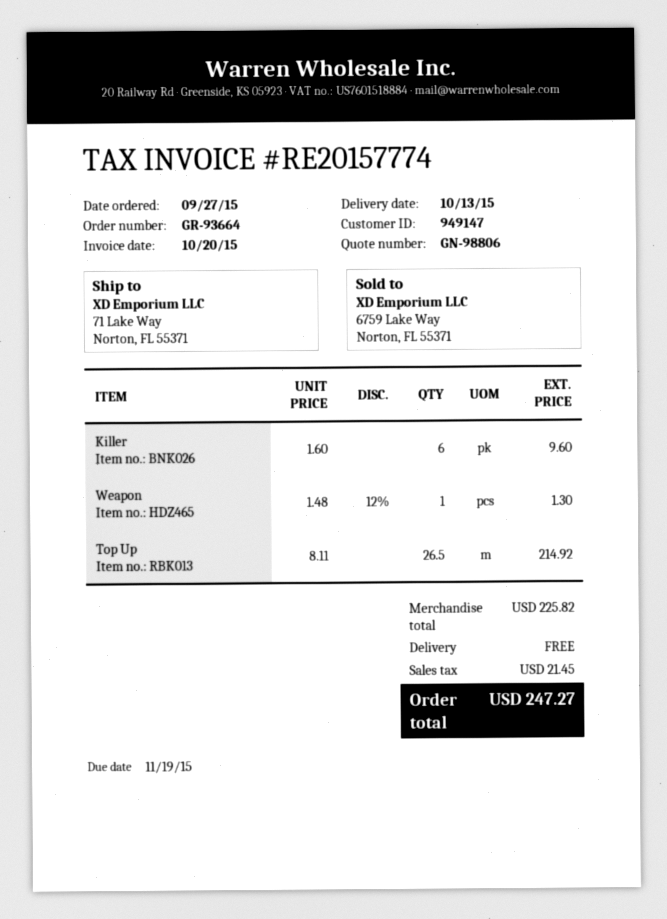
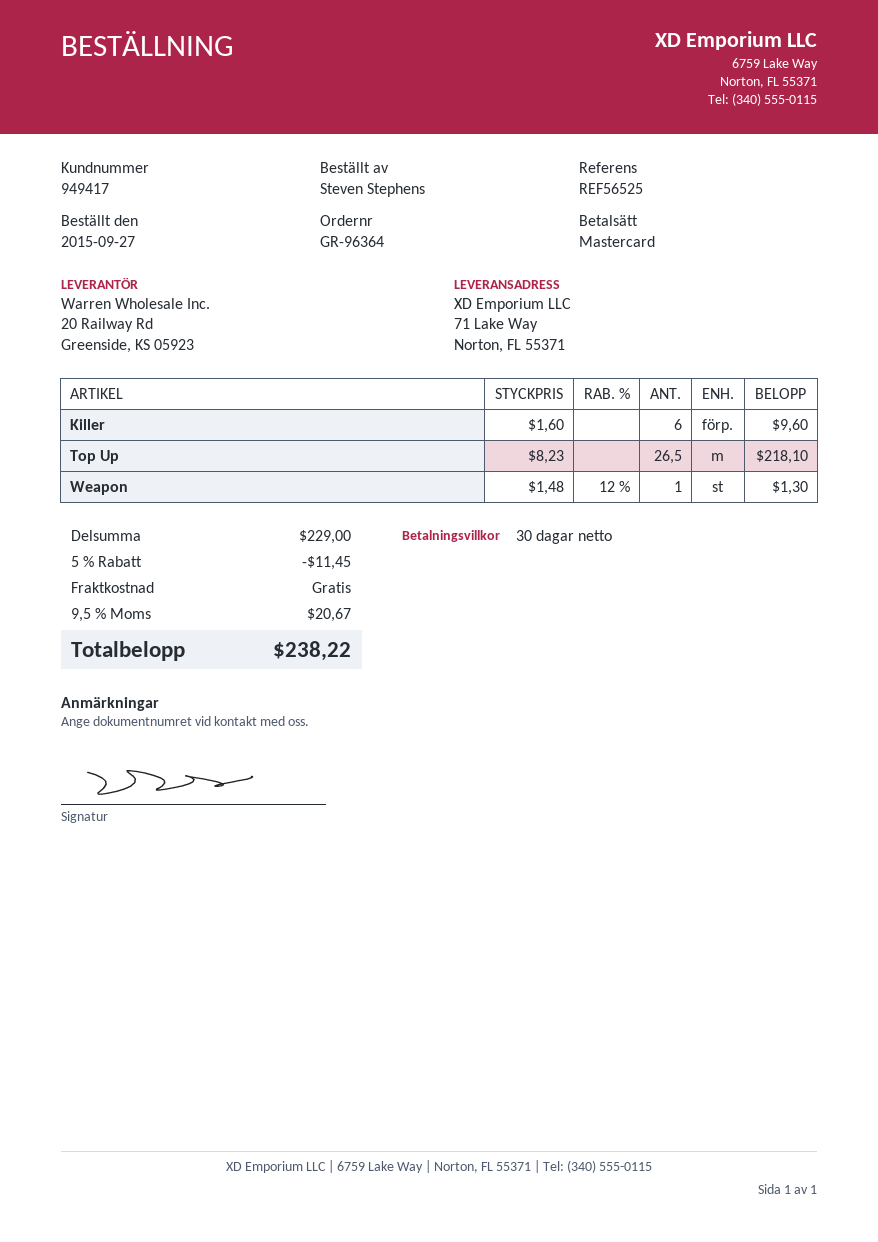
order number: GR-93664 -> GR-96364
customer number: 949147 -> 949417
Top Up: 26.5 x 8.11 = 214.92 -> 26.5 x 8.23 = 218.10
subtotal: 225.82 -> 229.00
discount: none -> 5% = 11.45
tax: 21.45 -> 20.67
total: 247.27 -> 238.22

